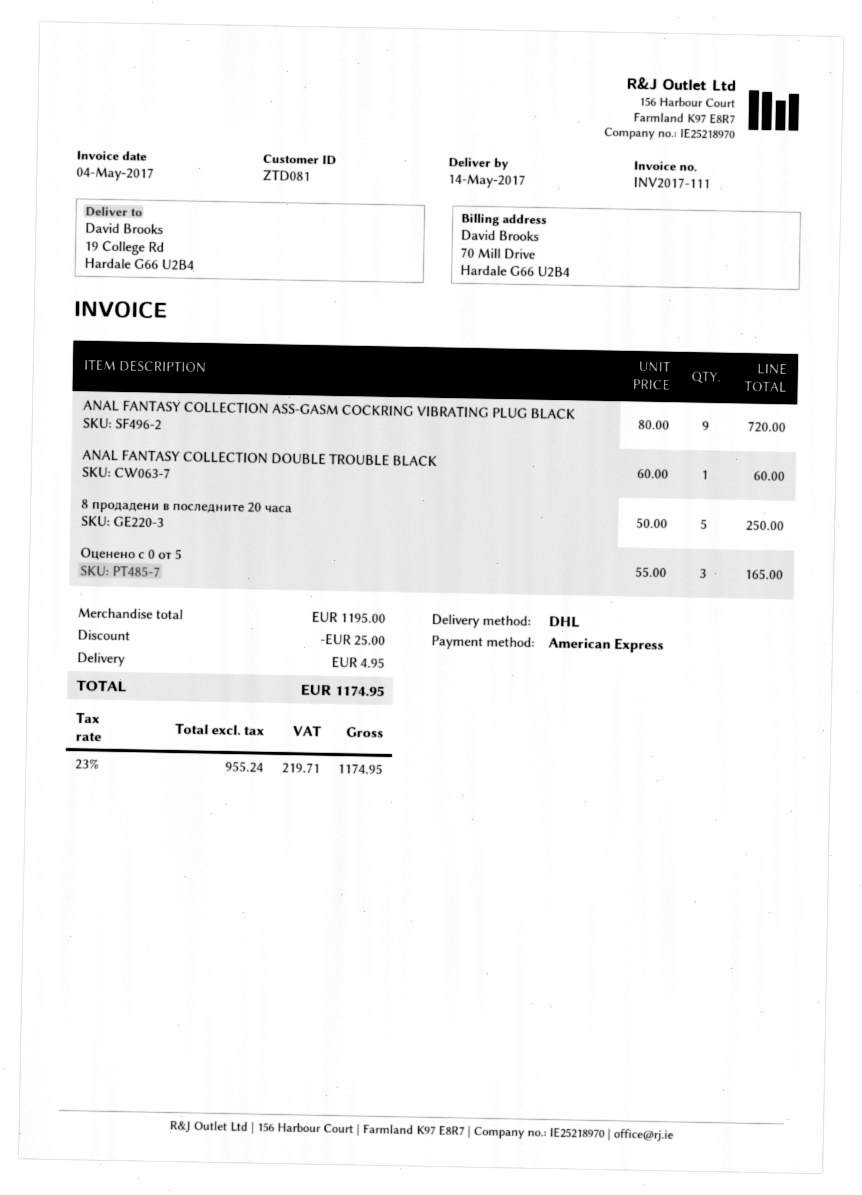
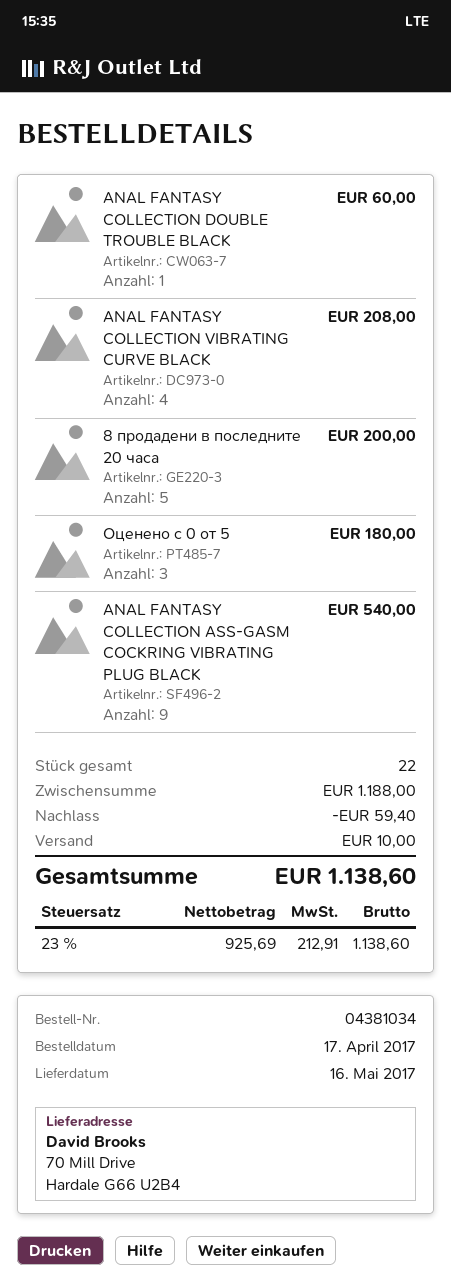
delivery date: 2017-05-14 -> 2017-05-16
ship to: 19 College Rd, Hardale G66 U2B4 -> 70 Mill Drive, Hardale G66 U2B4
ANAL FANTASY COLLECTION ASS-GASM COCKRING VIBRATING PLUG BLACK: 9 for 720.00 -> 9 for 540.00
8 продадени в последните 20 часа: 5 for 250.00 -> 5 for 200.00
Оценено с 0 от 5: 3 for 165.00 -> 3 for 180.00
ANAL FANTASY COLLECTION VIBRATING CURVE BLACK: none -> 4 for 208.00
subtotal: 1195.00 -> 1188.00
discount: 25.00 -> 59.40
shipping: 4.95 -> 10.00
net: 955.24 -> 925.69
tax: 23% = 219.71 -> 23% = 212.91
total: 1174.95 -> 1138.60

